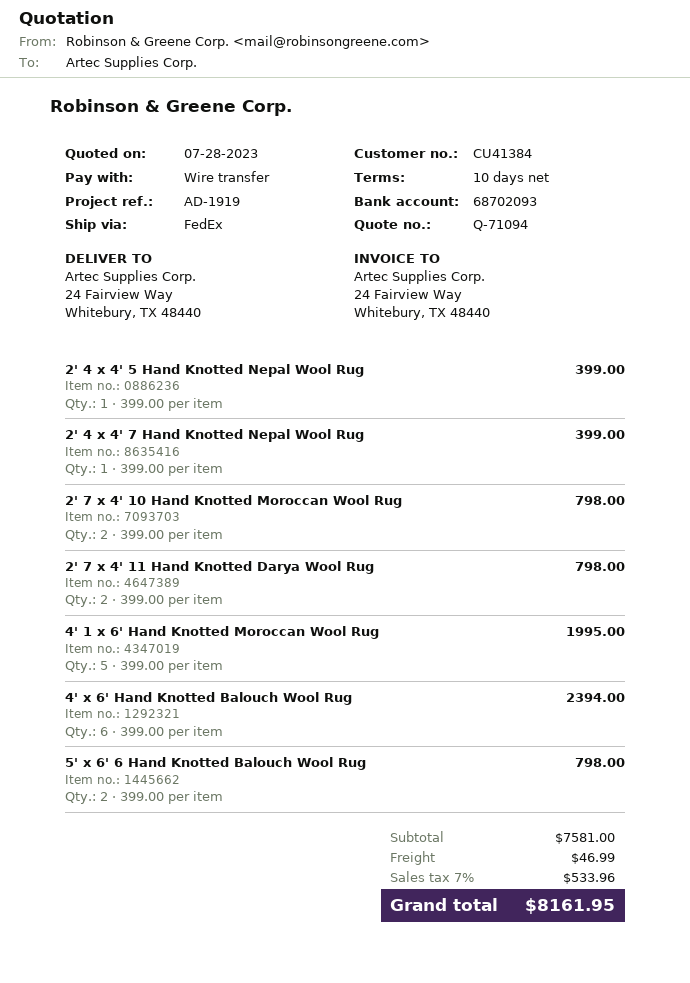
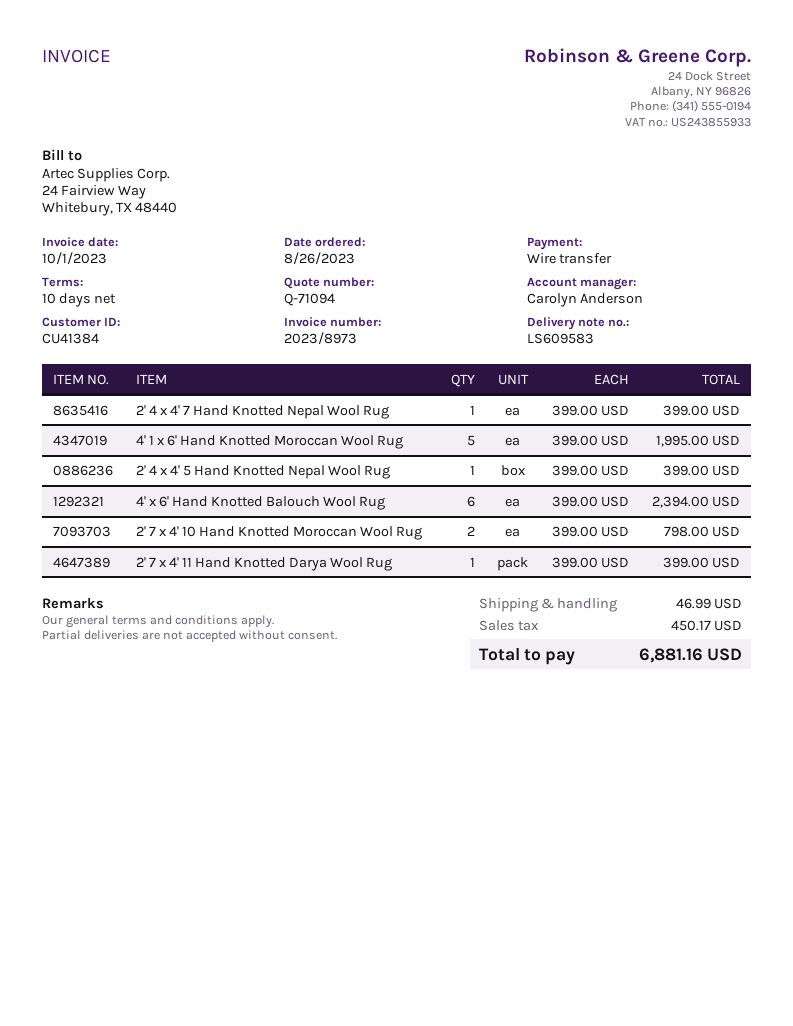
2' 7 x 4' 11 Hand Knotted Darya Wool Rug: 2 x 399.00 = 798.00 -> 1 x 399.00 = 399.00
5' x 6' 6 Hand Knotted Balouch Wool Rug: 2 x 399.00 = 798.00 -> none
tax: 533.96 -> 450.17
total: 8161.95 -> 6881.16

